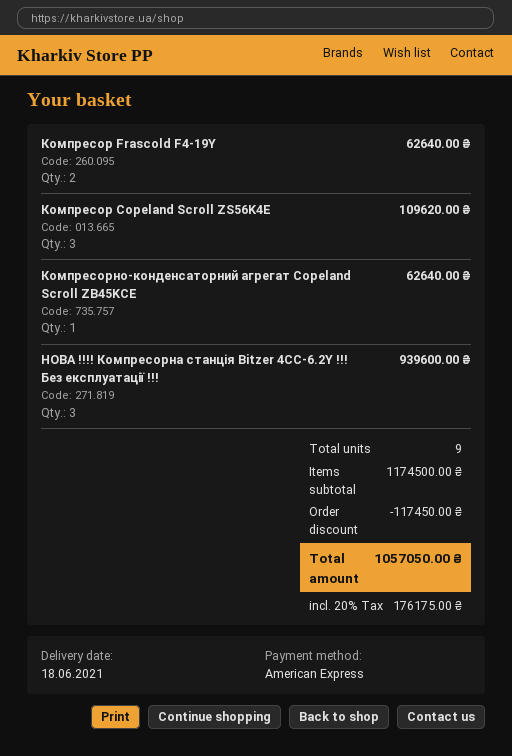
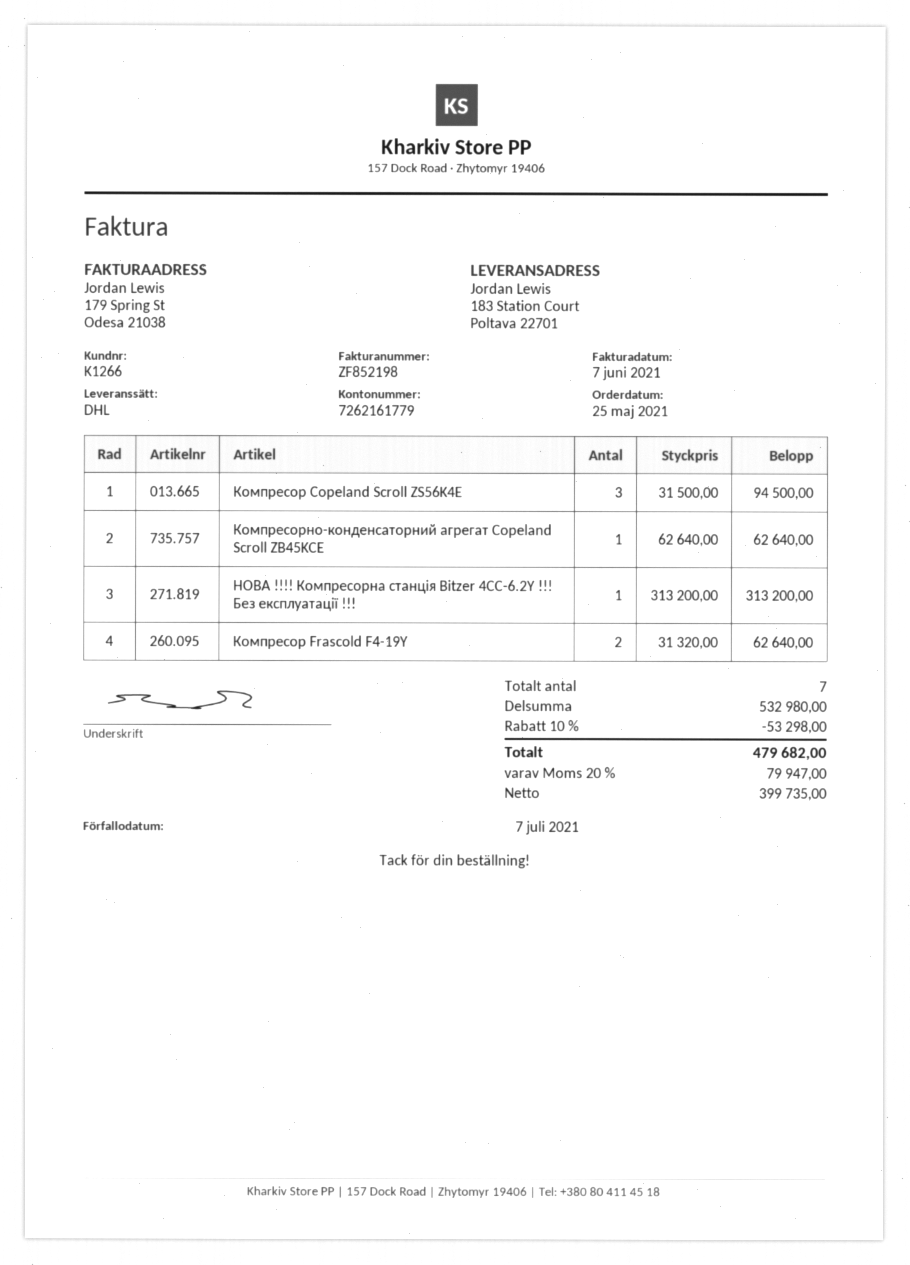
Компресор Copeland Scroll ZS56K4E: 3 for 109620.00 -> 3 for 94500.00
НОВА !!!! Компресорна станція Bitzer 4CC-6.2Y !!! Без експлуатації !!!: 3 for 939600.00 -> 1 for 313200.00
total quantity: 9 -> 7
subtotal: 1174500.00 -> 532980.00
discount: 117450.00 -> 53298.00
tax: 20% = 176175.00 -> 20% = 79947.00
total: 1057050.00 -> 479682.00

